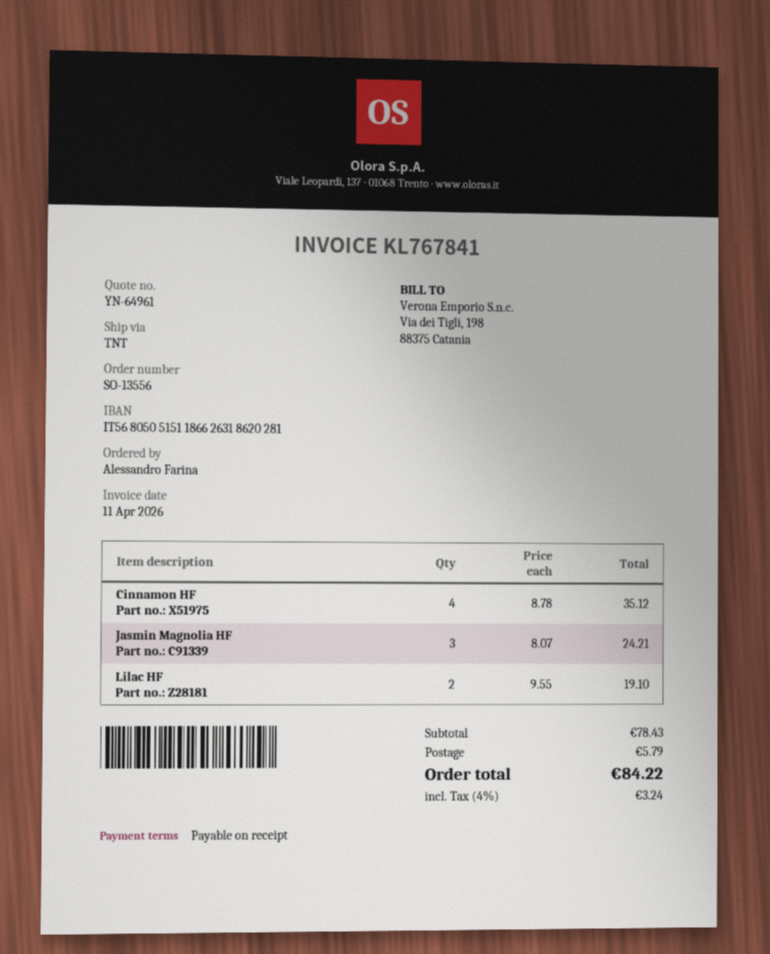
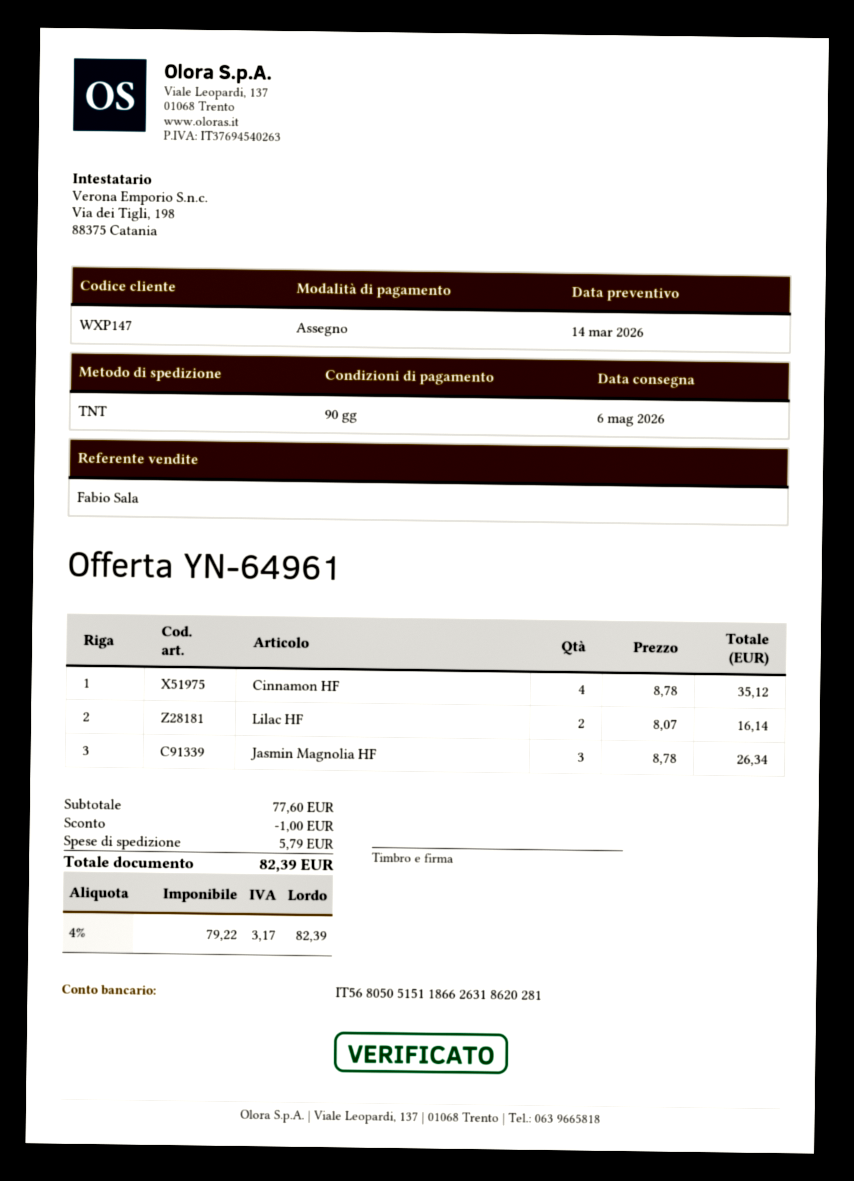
payment terms: on receipt -> 90 days
Jasmin Magnolia HF: 3 x 8.07 = 24.21 -> 3 x 8.78 = 26.34
Lilac HF: 2 x 9.55 = 19.10 -> 2 x 8.07 = 16.14
subtotal: 78.43 -> 77.60
discount: none -> 1.00
tax: 4% = 3.24 -> 4% = 3.17
total: 84.22 -> 82.39

